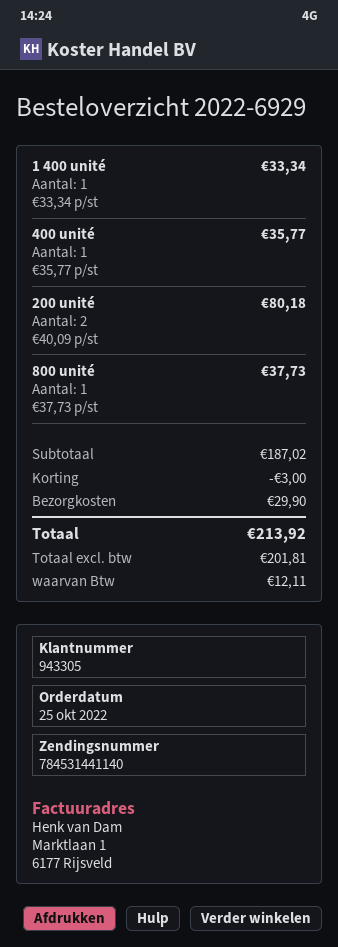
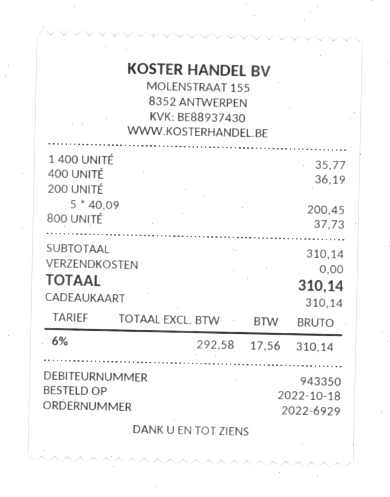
order date: 2022-10-25 -> 2022-10-18
customer number: 943305 -> 943350
1 400 unité: 1 x 33.34 = 33.34 -> 1 x 35.77 = 35.77
400 unité: 1 x 35.77 = 35.77 -> 1 x 36.19 = 36.19
200 unité: 2 x 40.09 = 80.18 -> 5 x 40.09 = 200.45
subtotal: 187.02 -> 310.14
discount: 3.00 -> none
shipping: 29.90 -> 0.00
net: 201.81 -> 292.58
tax: 12.11 -> 17.56
total: 213.92 -> 310.14

